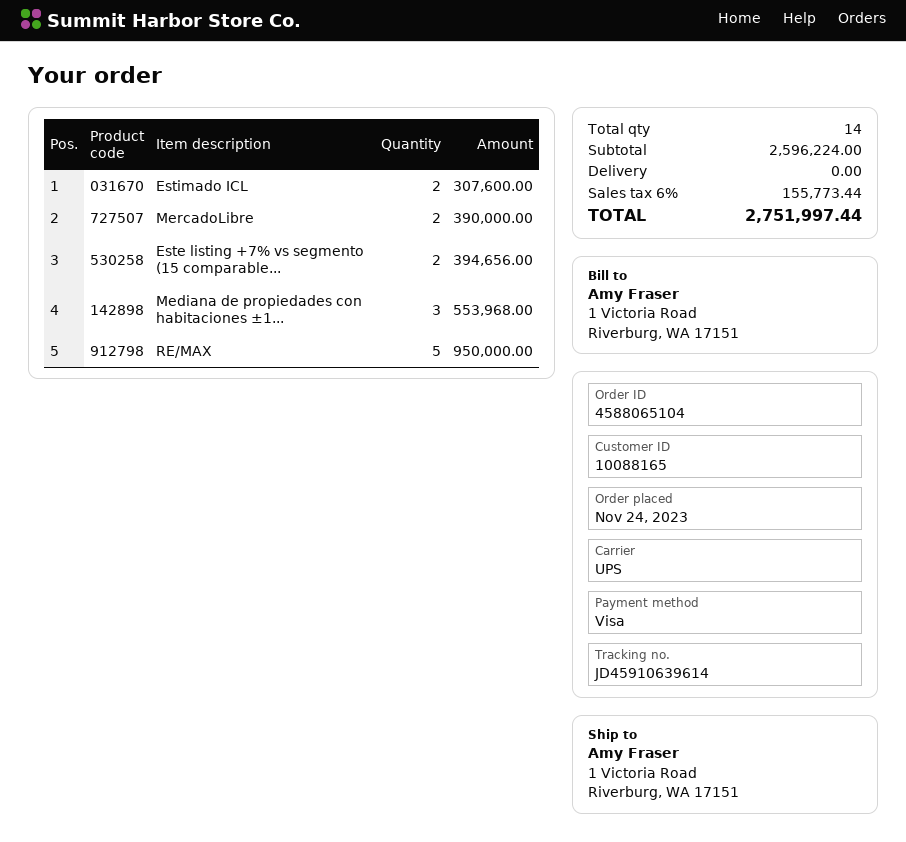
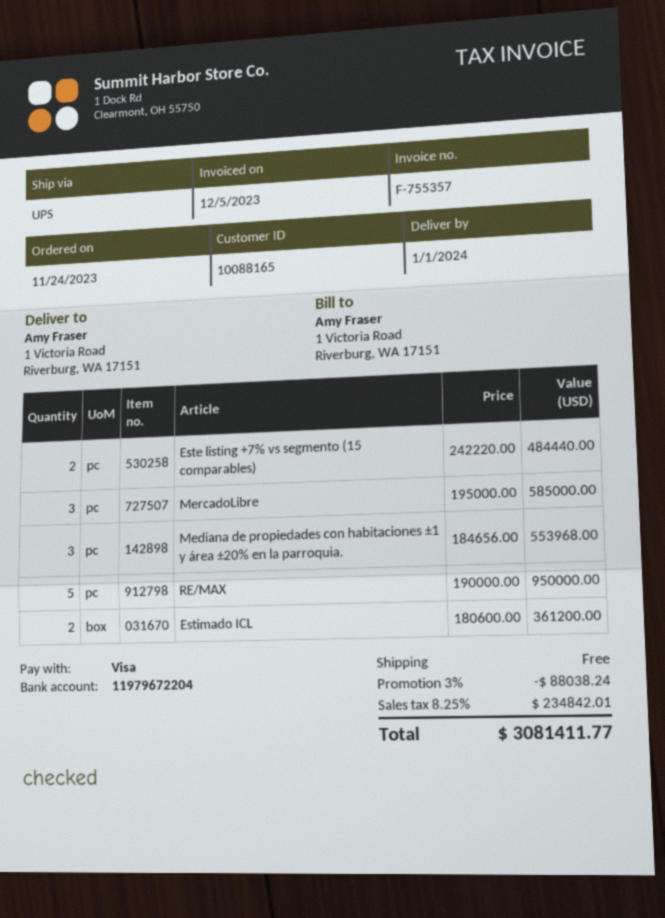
Estimado ICL: 2 for 307600.00 -> 2 for 361200.00
MercadoLibre: 2 for 390000.00 -> 3 for 585000.00
Este listing +7% vs segmento (15 comparable...: 2 for 394656.00 -> 2 for 484440.00
discount: none -> 3% = 88038.24
tax: 6% = 155773.44 -> 8.25% = 234842.01
total: 2751997.44 -> 3081411.77

